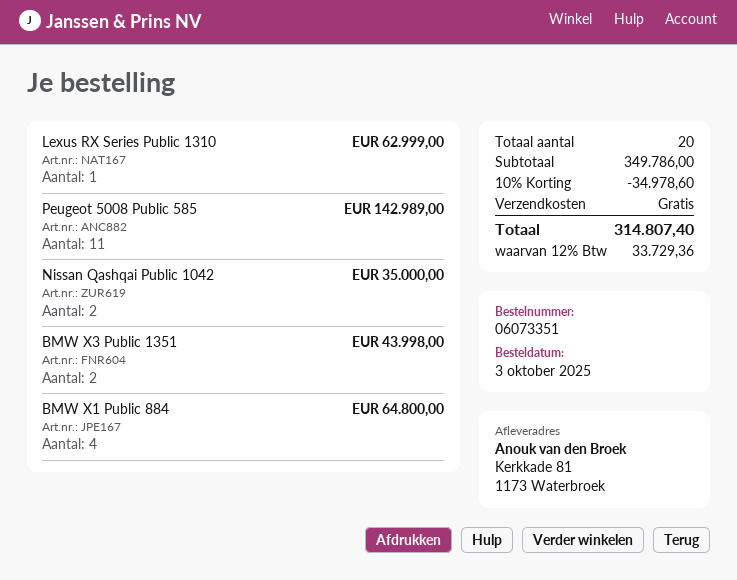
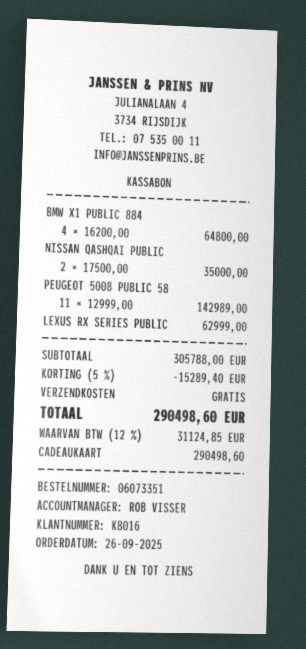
order date: 2025-10-03 -> 2025-09-26
BMW X3 Public 1351: 2 for 43998.00 -> none
subtotal: 349786.00 -> 305788.00
discount: 10% = 34978.60 -> 5% = 15289.40
tax: 12% = 33729.36 -> 12% = 31124.85
total: 314807.40 -> 290498.60

